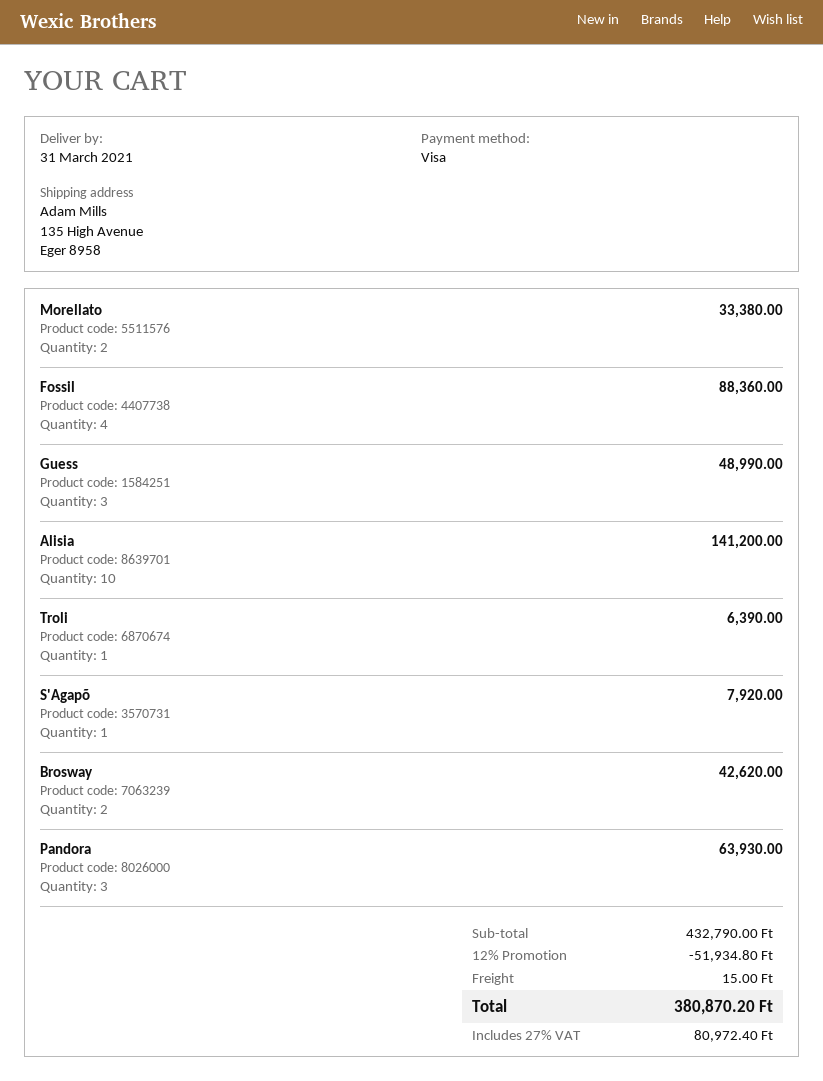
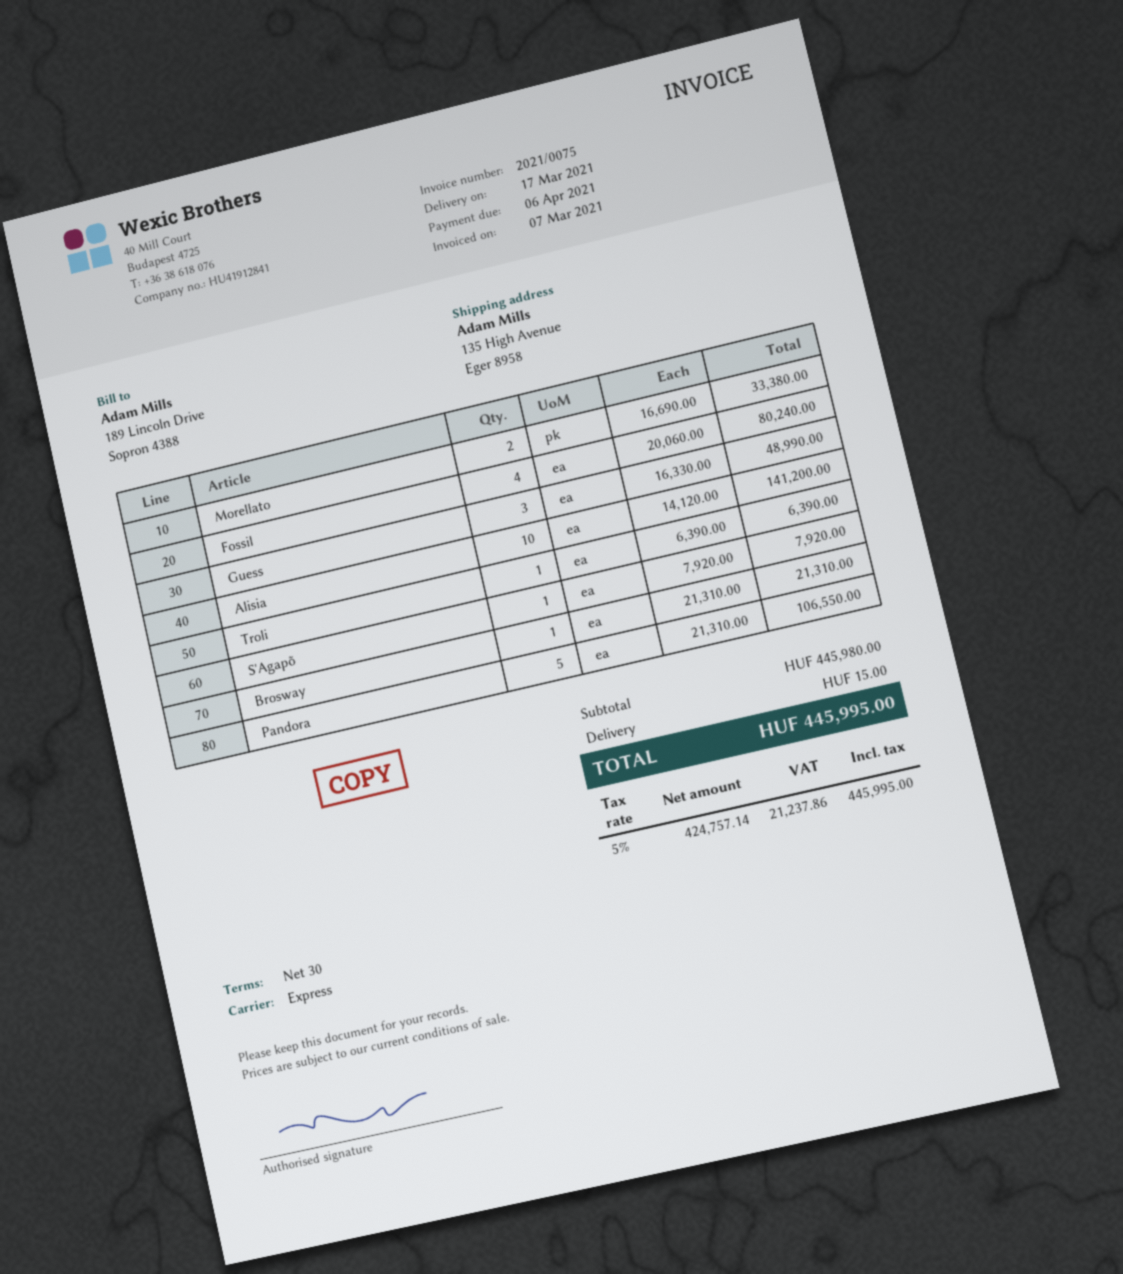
delivery date: 2021-03-31 -> 2021-03-17
Fossil: 4 for 88360.00 -> 4 for 80240.00
Brosway: 2 for 42620.00 -> 1 for 21310.00
Pandora: 3 for 63930.00 -> 5 for 106550.00
subtotal: 432790.00 -> 445980.00
discount: 12% = 51934.80 -> none
tax: 27% = 80972.40 -> 5% = 21237.86
total: 380870.20 -> 445995.00

